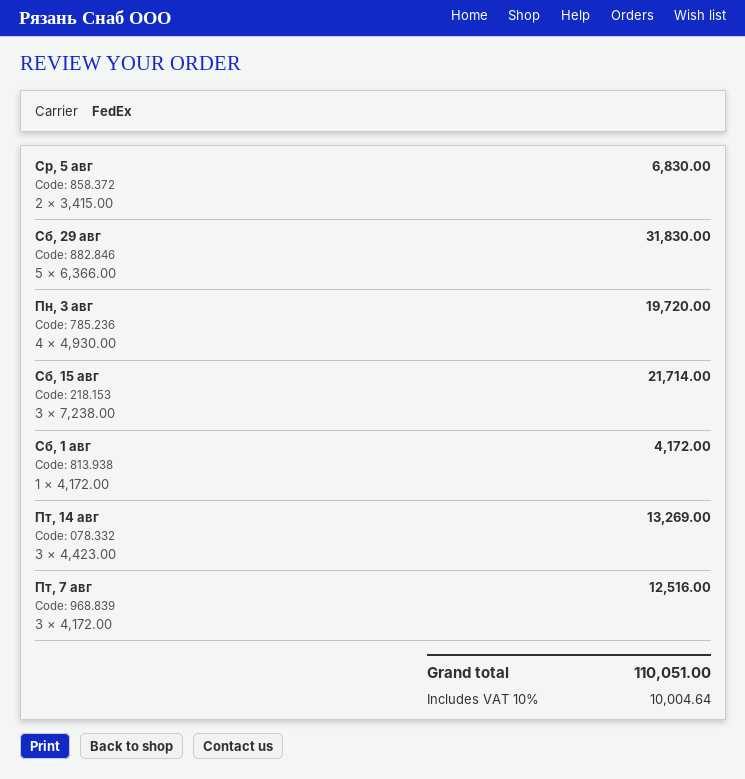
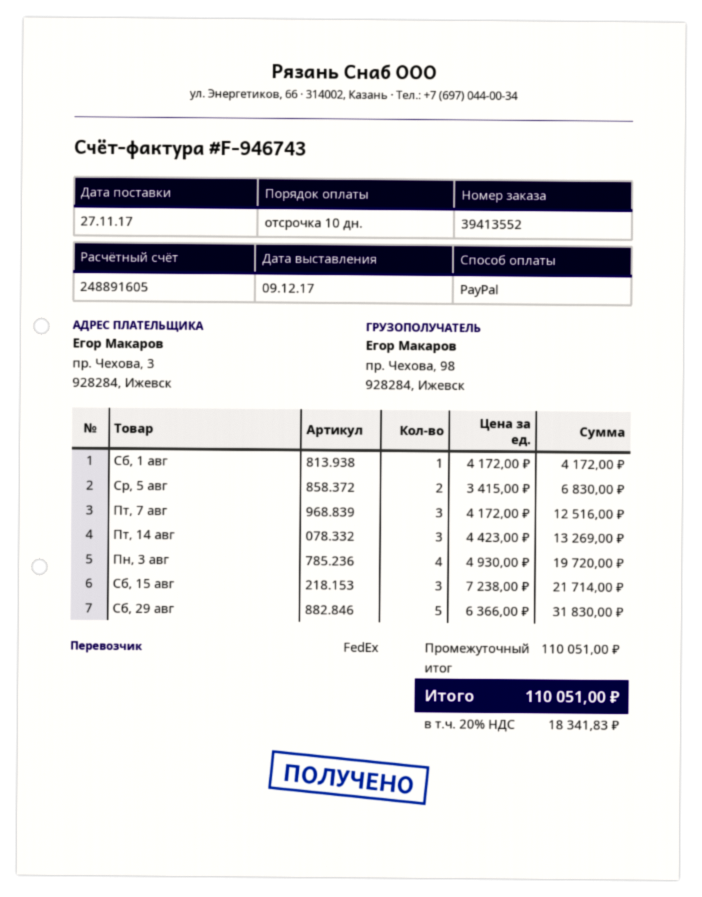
tax: 10% = 10004.64 -> 20% = 18341.83

